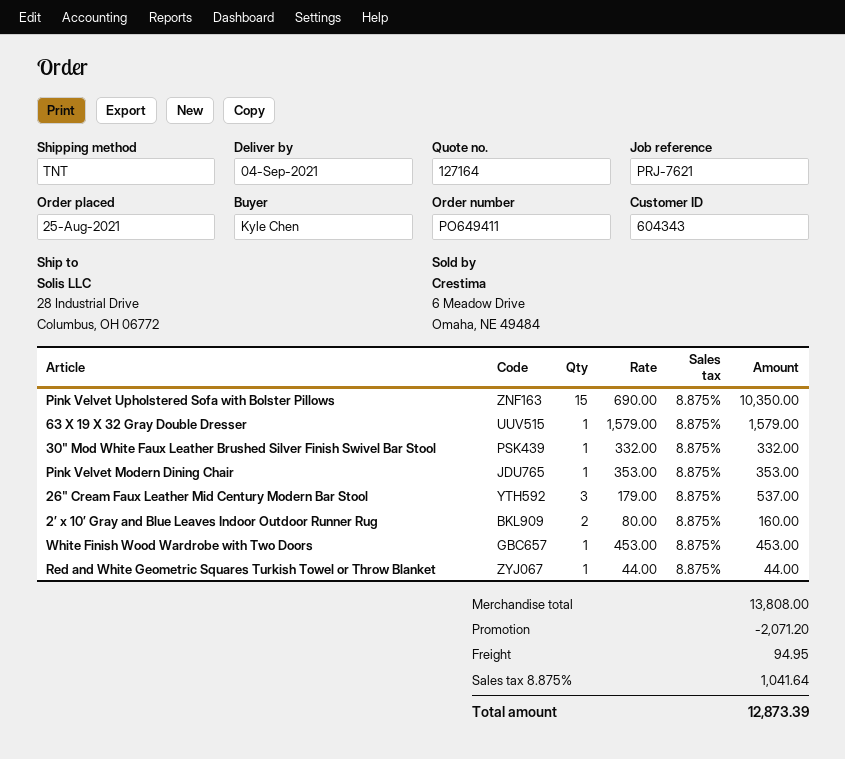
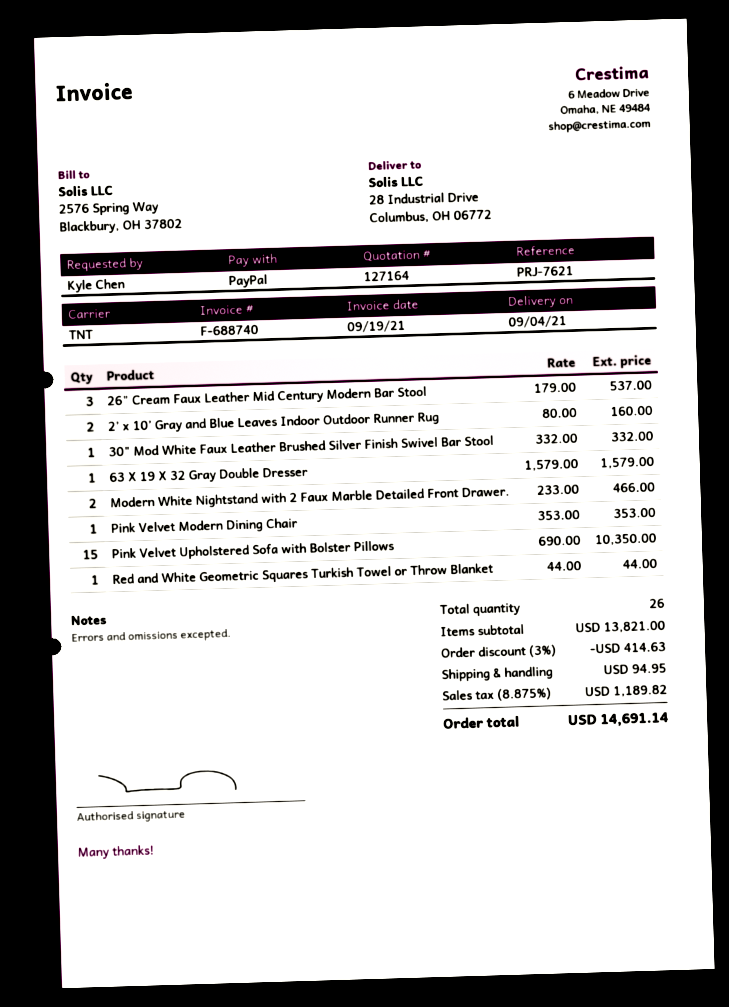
White Finish Wood Wardrobe with Two Doors: 1 x 453.00 = 453.00 -> none
Modern White Nightstand with 2 Faux Marble Detailed Front Drawer.: none -> 2 x 233.00 = 466.00
subtotal: 13808.00 -> 13821.00
discount: 2071.20 -> 414.63
tax: 8.875% = 1041.64 -> 8.875% = 1189.82
total: 12873.39 -> 14691.14

